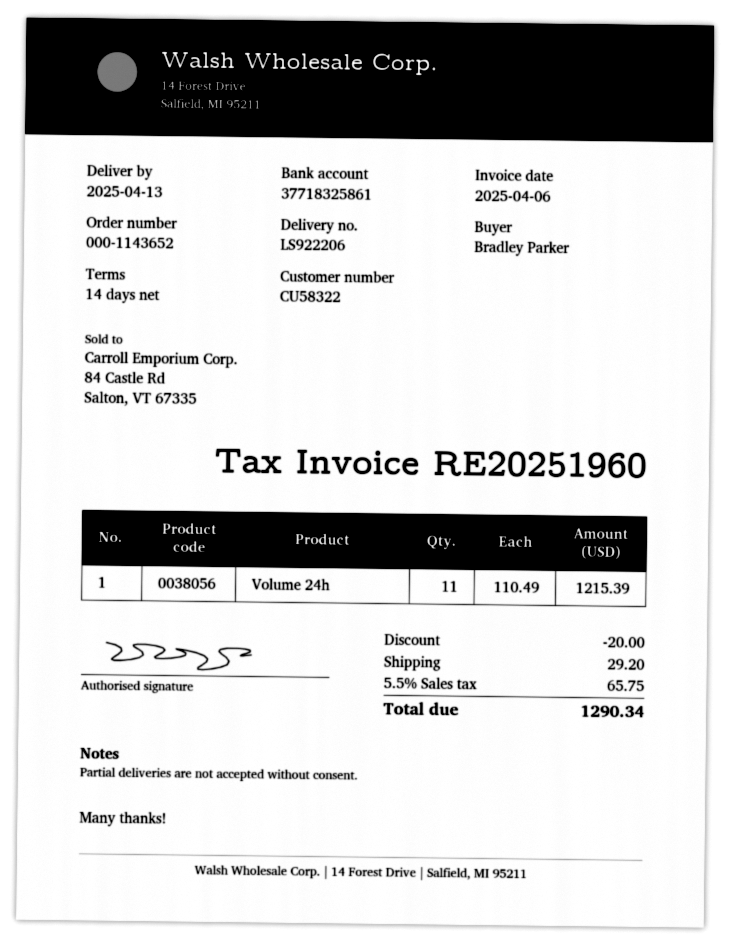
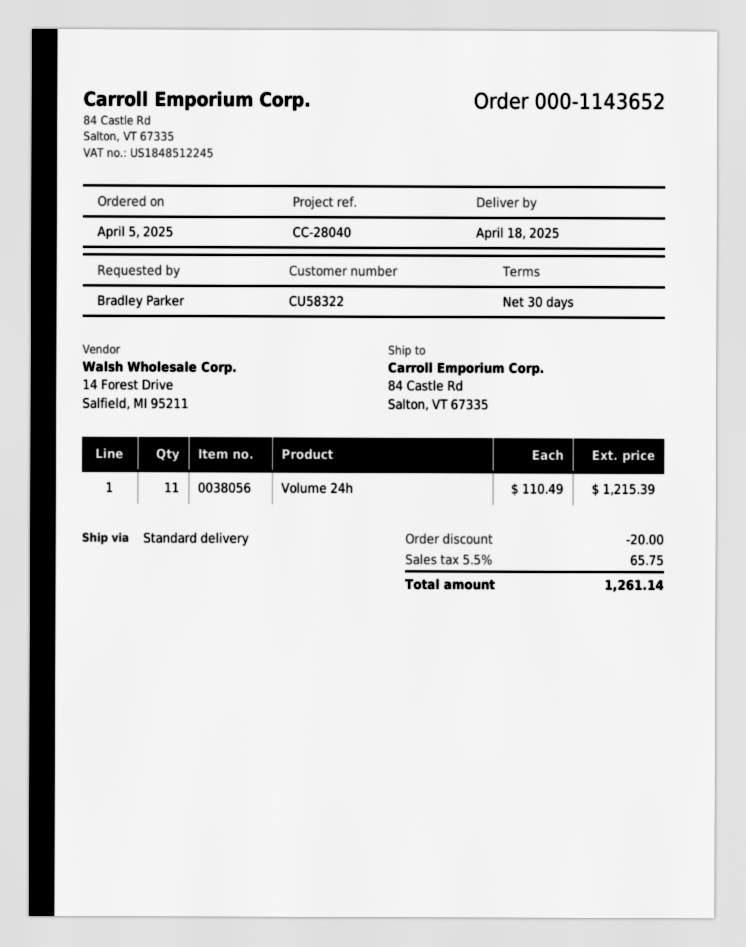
delivery date: 2025-04-13 -> 2025-04-18
payment terms: 14 days -> 30 days
shipping: 29.20 -> none
total: 1290.34 -> 1261.14

